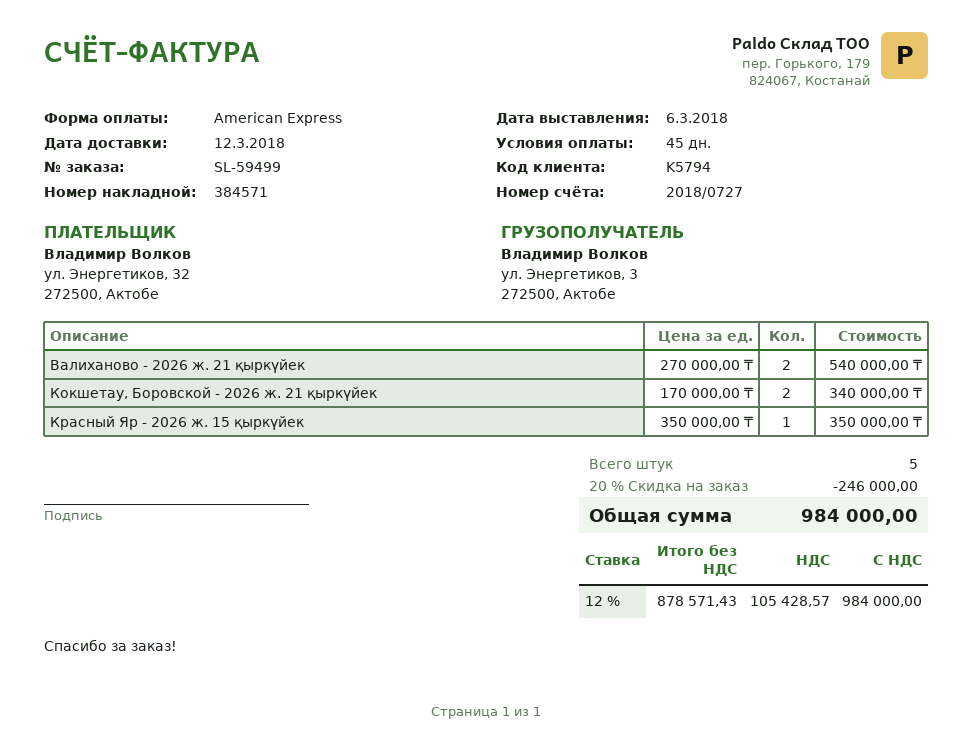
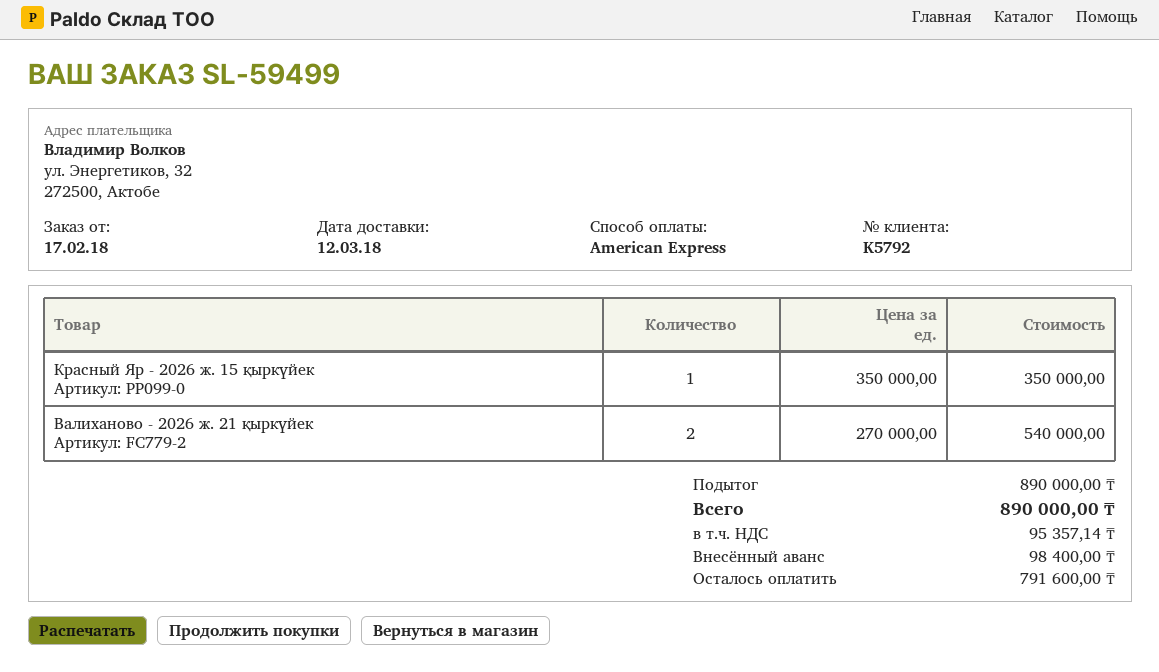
customer number: K5794 -> K5792
Кокшетау, Боровской - 2026 ж. 21 қыркүйек: 2 x 170000.00 = 340000.00 -> none
discount: 20% = 246000.00 -> none
tax: 105428.57 -> 95357.14
total: 984000.00 -> 890000.00

